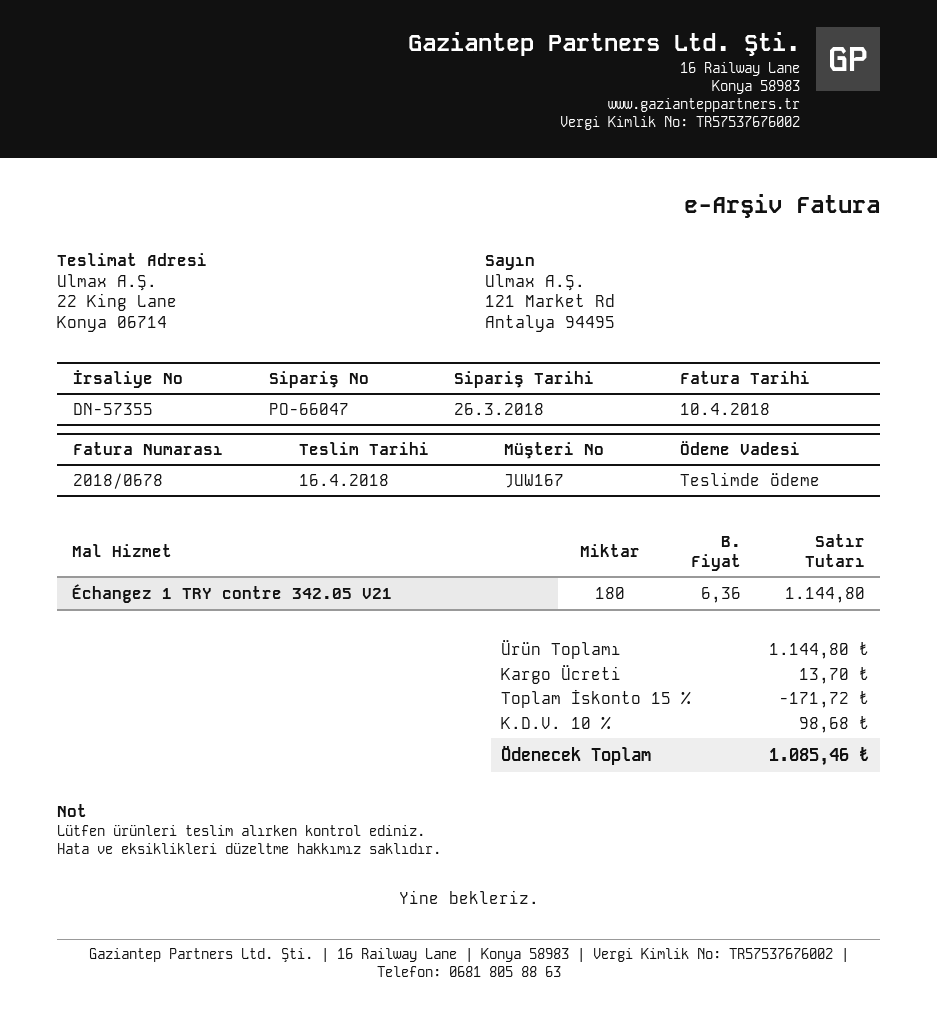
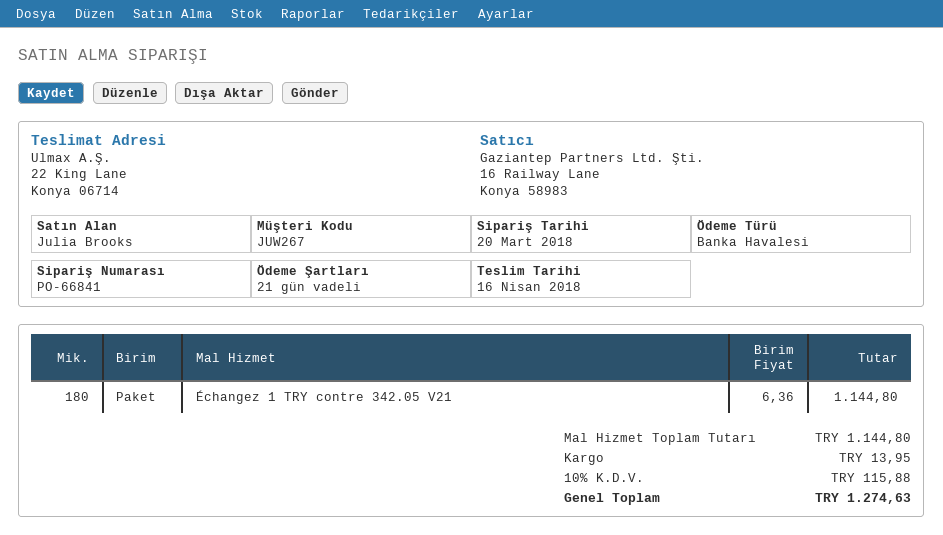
order number: PO-66047 -> PO-66841
order date: 2018-03-26 -> 2018-03-20
payment terms: on receipt -> 21 days
customer number: JUW167 -> JUW267
discount: 15% = 171.72 -> none
shipping: 13.70 -> 13.95
tax: 10% = 98.68 -> 10% = 115.88
total: 1085.46 -> 1274.63

